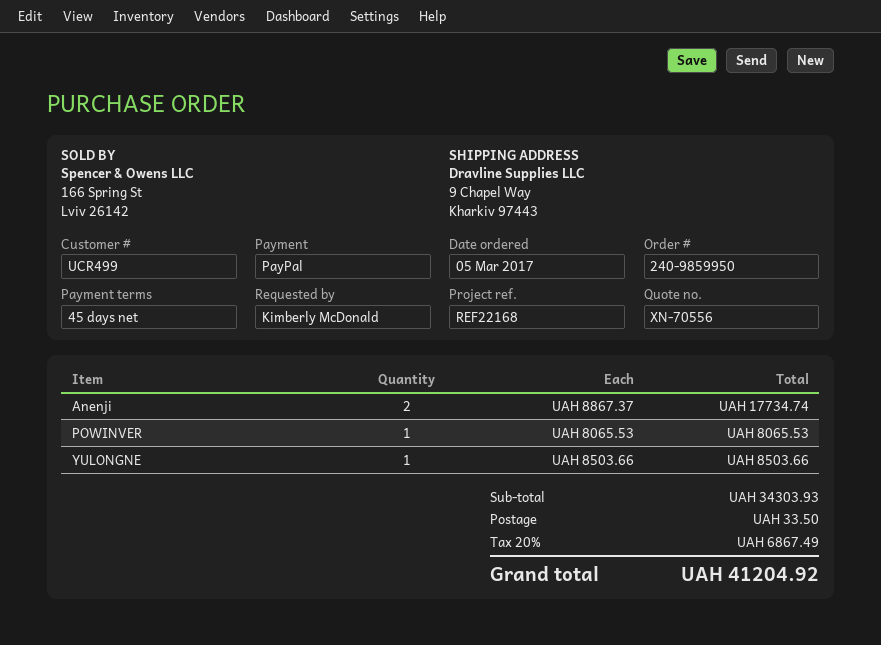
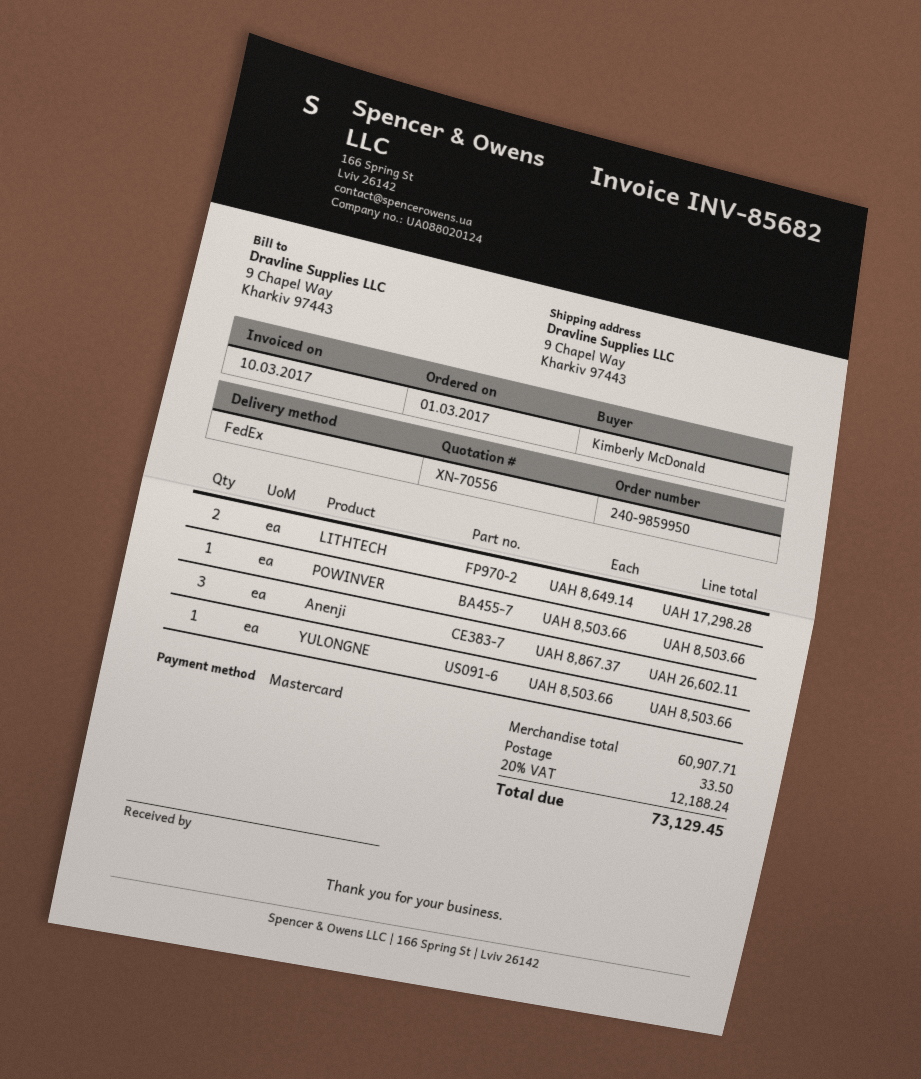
order date: 2017-03-05 -> 2017-03-01
payment method: PayPal -> Mastercard
Anenji: 2 x 8867.37 = 17734.74 -> 3 x 8867.37 = 26602.11
POWINVER: 1 x 8065.53 = 8065.53 -> 1 x 8503.66 = 8503.66
LITHTECH: none -> 2 x 8649.14 = 17298.28
subtotal: 34303.93 -> 60907.71
tax: 20% = 6867.49 -> 20% = 12188.24
total: 41204.92 -> 73129.45

